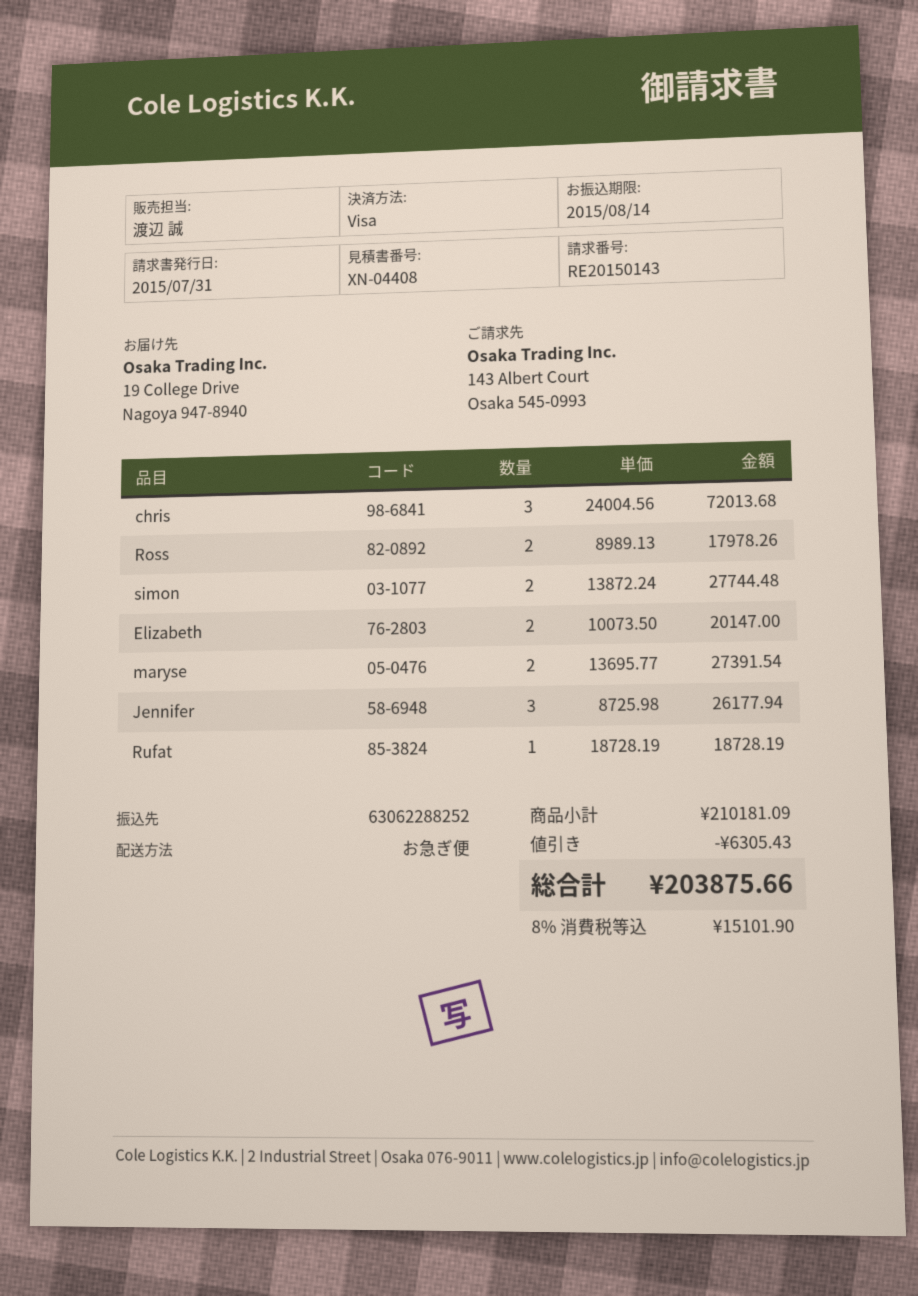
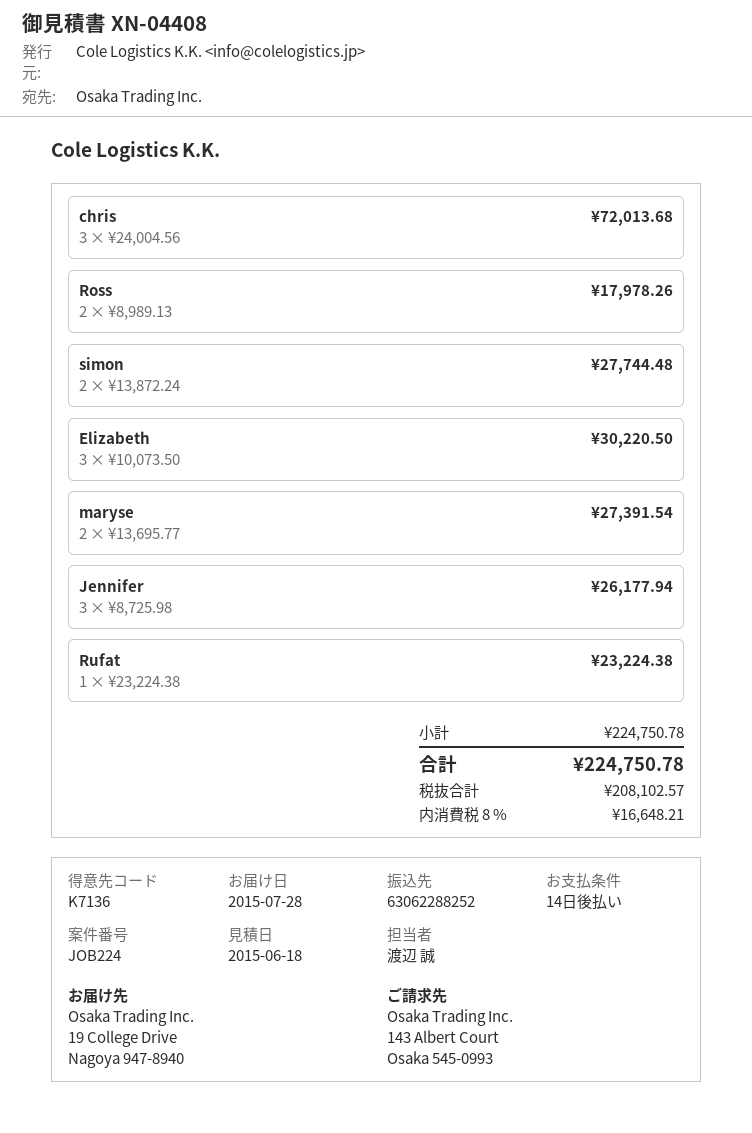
Elizabeth: 2 x 10073.50 = 20147.00 -> 3 x 10073.50 = 30220.50
Rufat: 1 x 18728.19 = 18728.19 -> 1 x 23224.38 = 23224.38
subtotal: 210181.09 -> 224750.78
discount: 6305.43 -> none
tax: 8% = 15101.90 -> 8% = 16648.21
total: 203875.66 -> 224750.78

